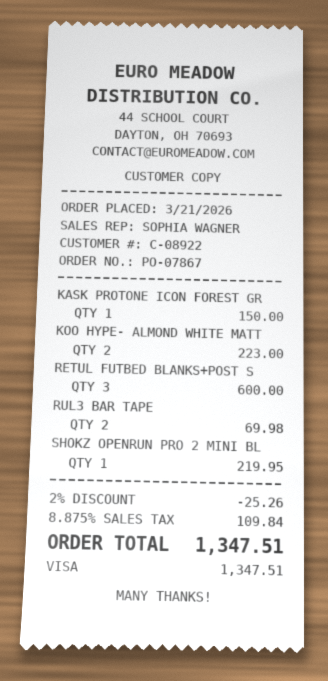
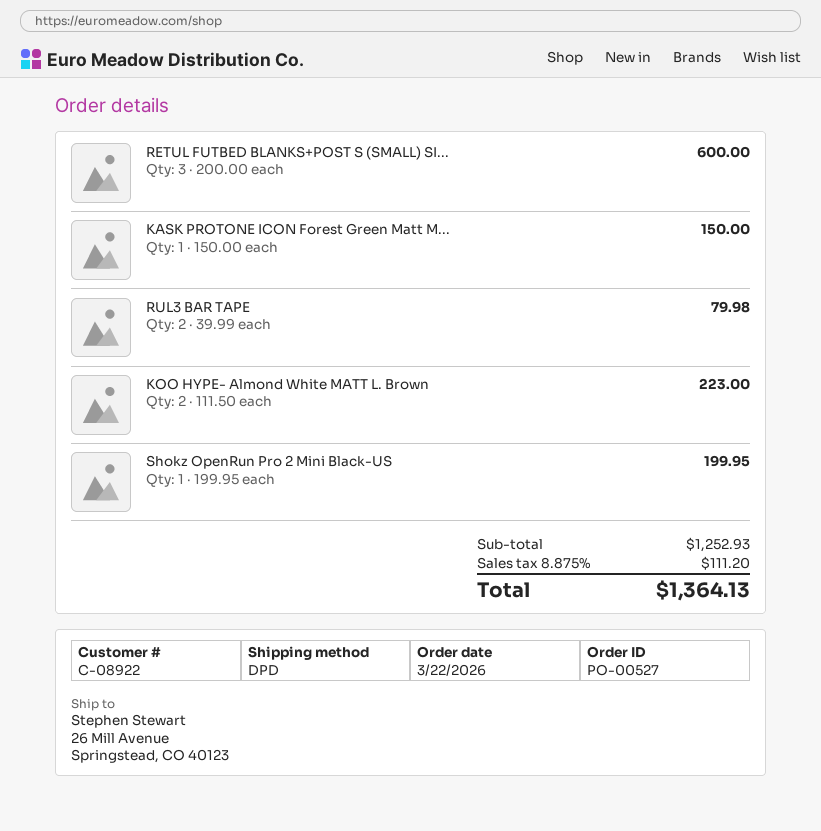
order number: PO-07867 -> PO-00527
order date: 2026-03-21 -> 2026-03-22
RUL3 BAR TAPE: 2 for 69.98 -> 2 for 79.98
SHOKZ OPENRUN PRO 2 MINI BL: 1 for 219.95 -> 1 for 199.95
discount: 2% = 25.26 -> none
tax: 8.875% = 109.84 -> 8.875% = 111.20
total: 1347.51 -> 1364.13

